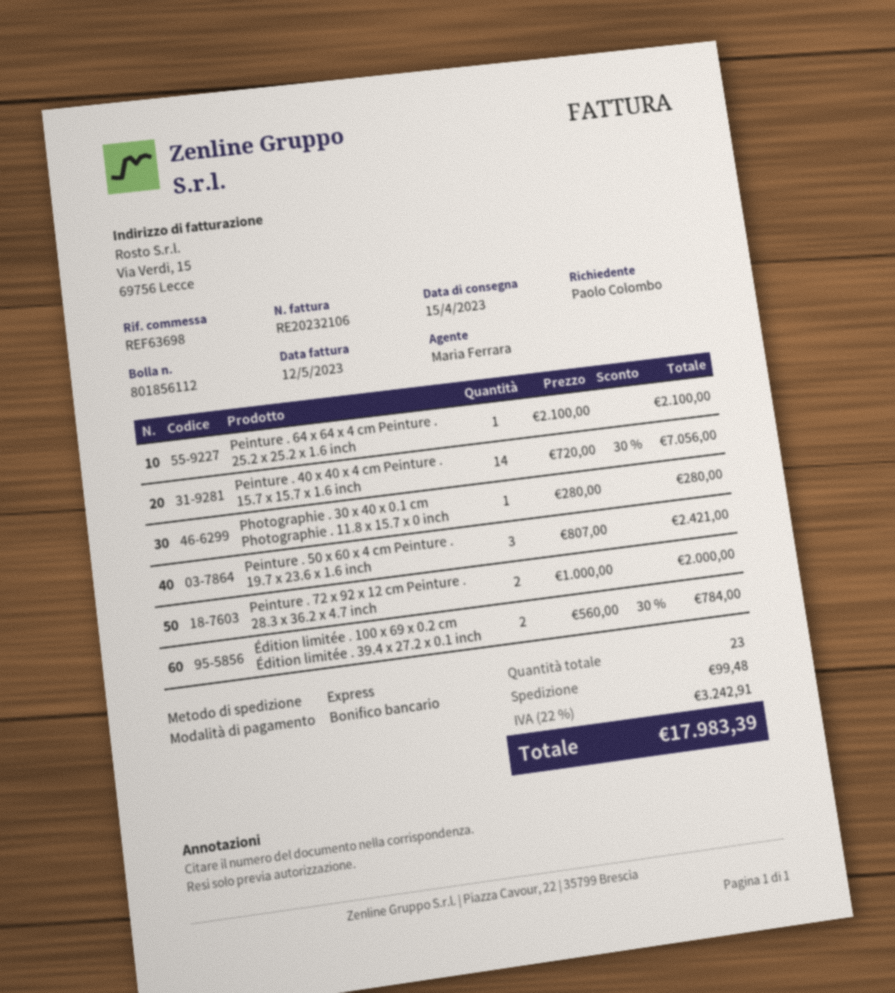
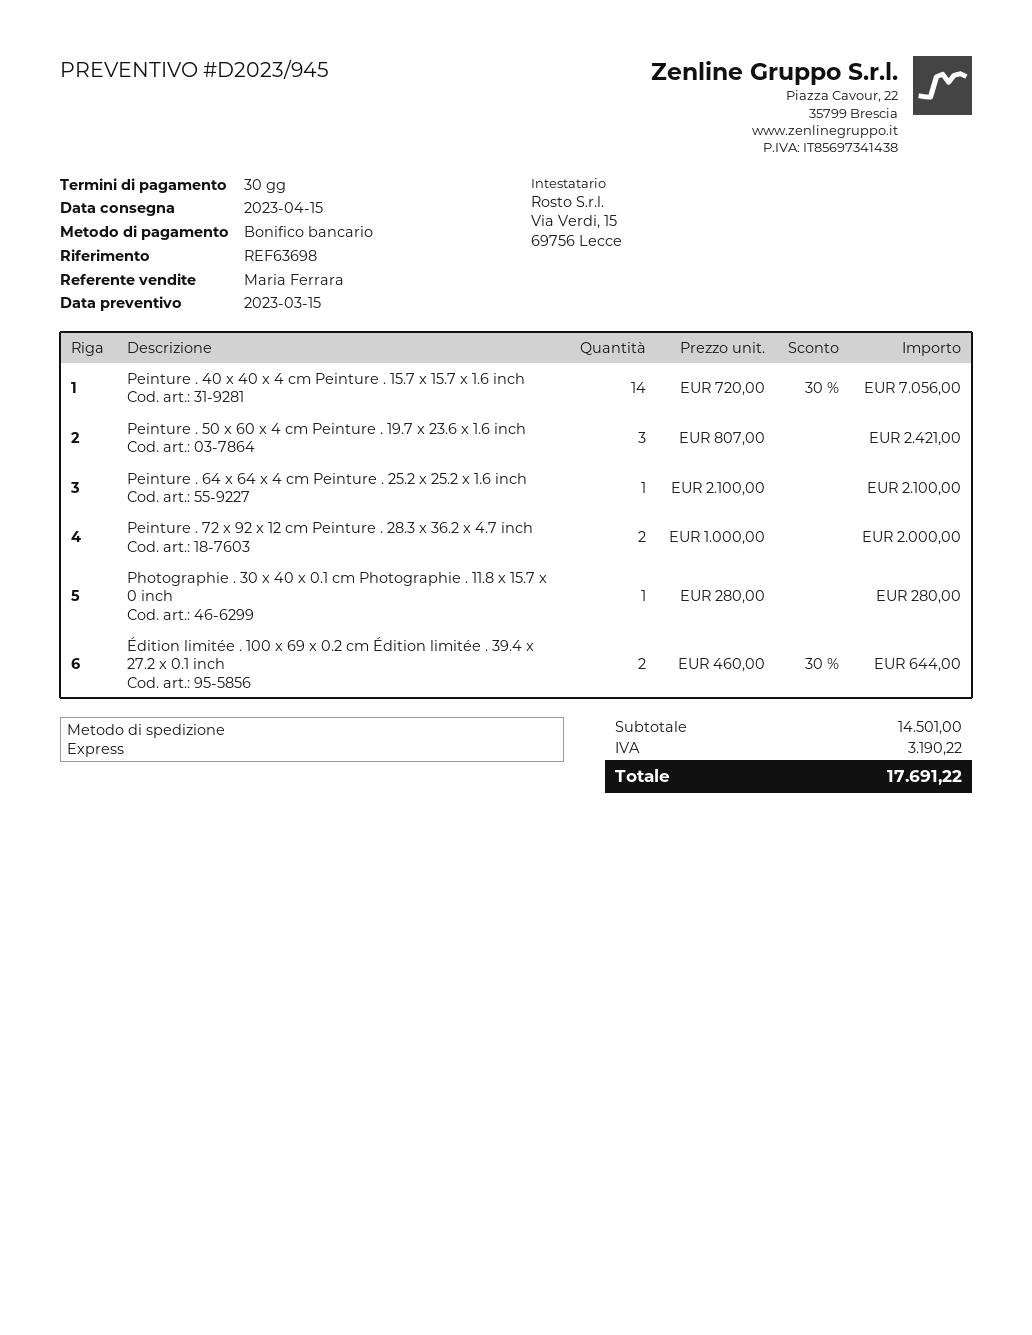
Édition limitée . 100 x 69 x 0.2 cm Édition limitée . 39.4 x 27.2 x 0.1 inch: 2 x 560.00 - 30% = 784.00 -> 2 x 460.00 - 30% = 644.00
shipping: 99.48 -> none
tax: 3242.91 -> 3190.22
total: 17983.39 -> 17691.22

